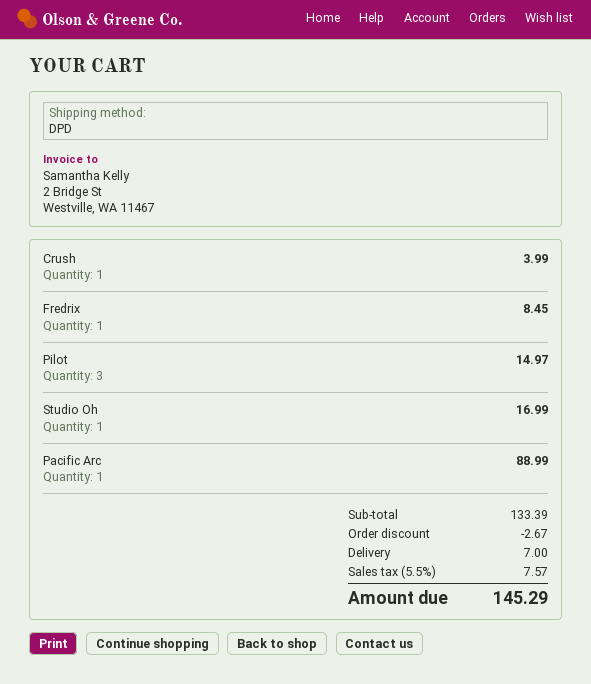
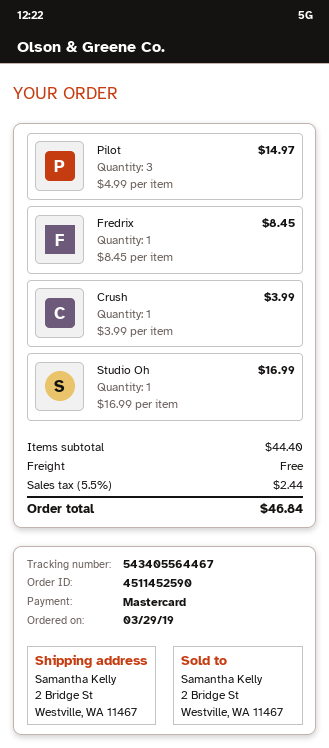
Pacific Arc: 1 for 88.99 -> none
subtotal: 133.39 -> 44.40
discount: 2.67 -> none
shipping: 7.00 -> 0.00
tax: 5.5% = 7.57 -> 5.5% = 2.44
total: 145.29 -> 46.84

